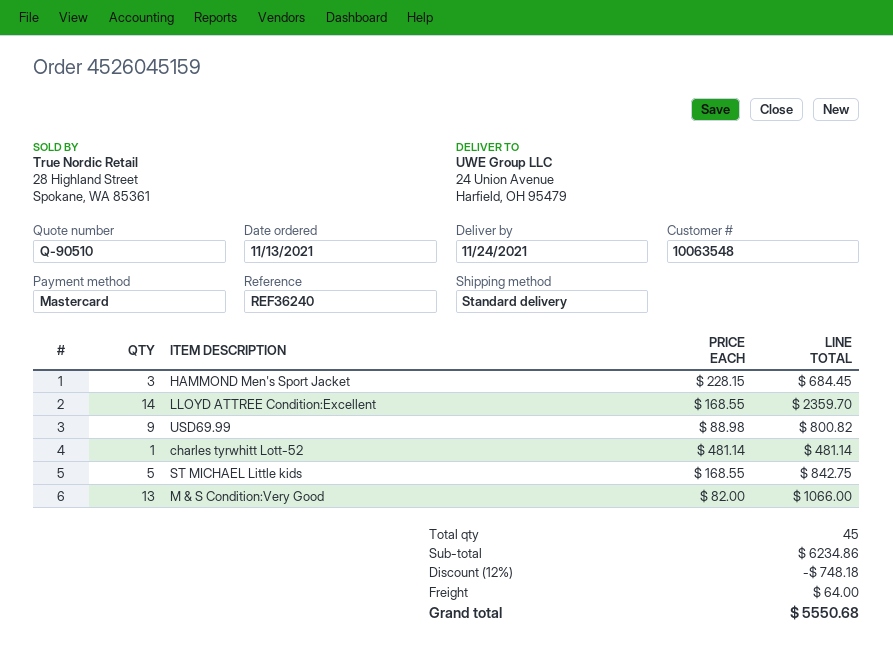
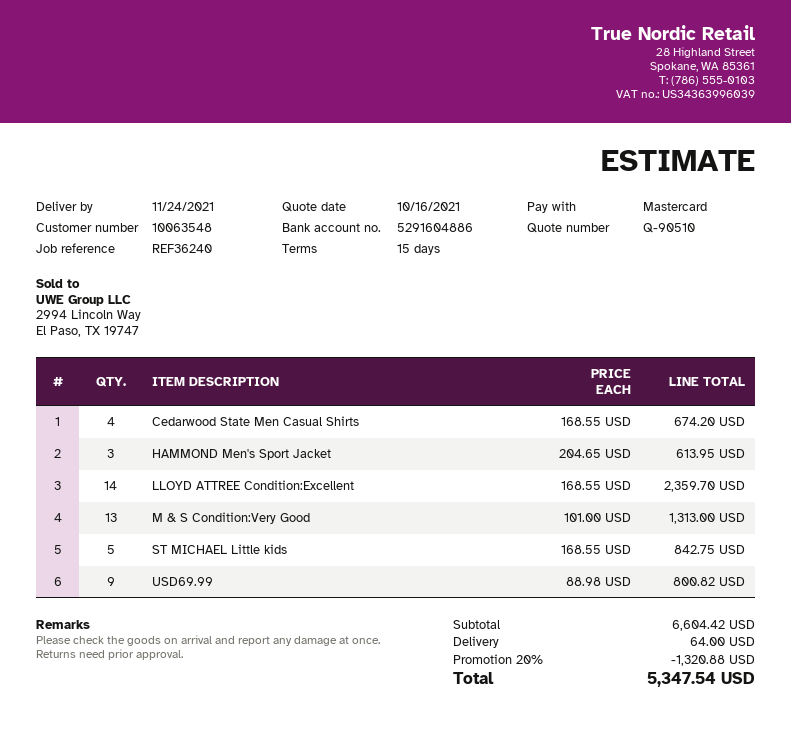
HAMMOND Men's Sport Jacket: 3 x 228.15 = 684.45 -> 3 x 204.65 = 613.95
charles tyrwhitt Lott-52: 1 x 481.14 = 481.14 -> none
M & S Condition:Very Good: 13 x 82.00 = 1066.00 -> 13 x 101.00 = 1313.00
Cedarwood State Men Casual Shirts: none -> 4 x 168.55 = 674.20
subtotal: 6234.86 -> 6604.42
discount: 12% = 748.18 -> 20% = 1320.88
total: 5550.68 -> 5347.54

